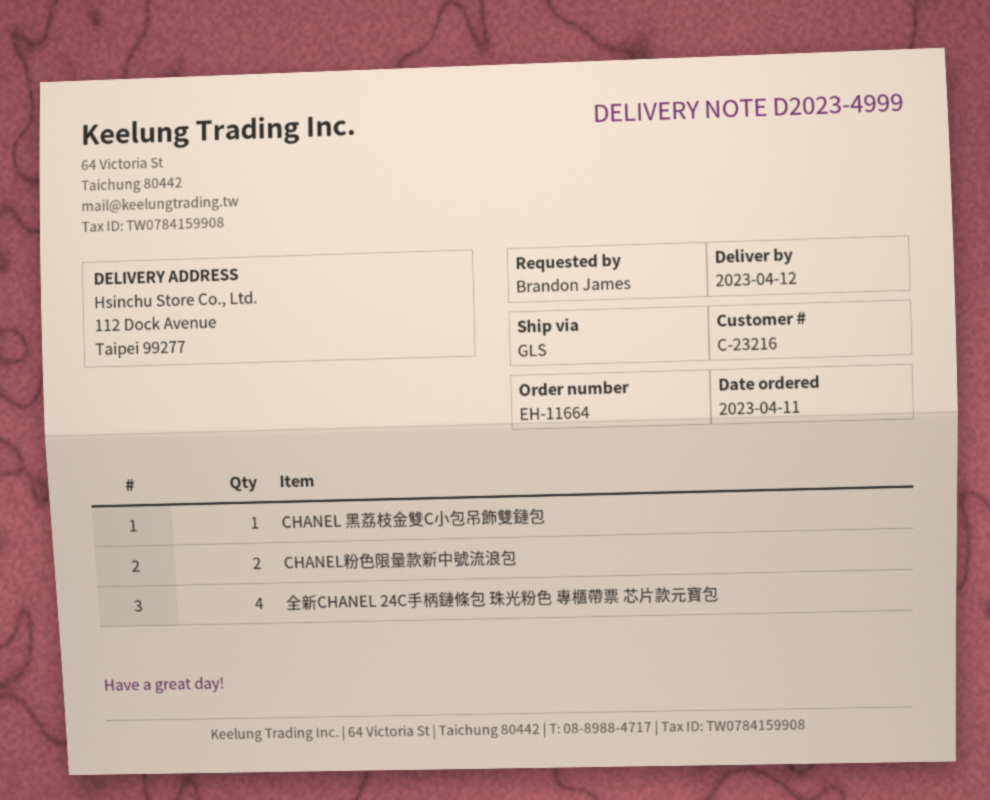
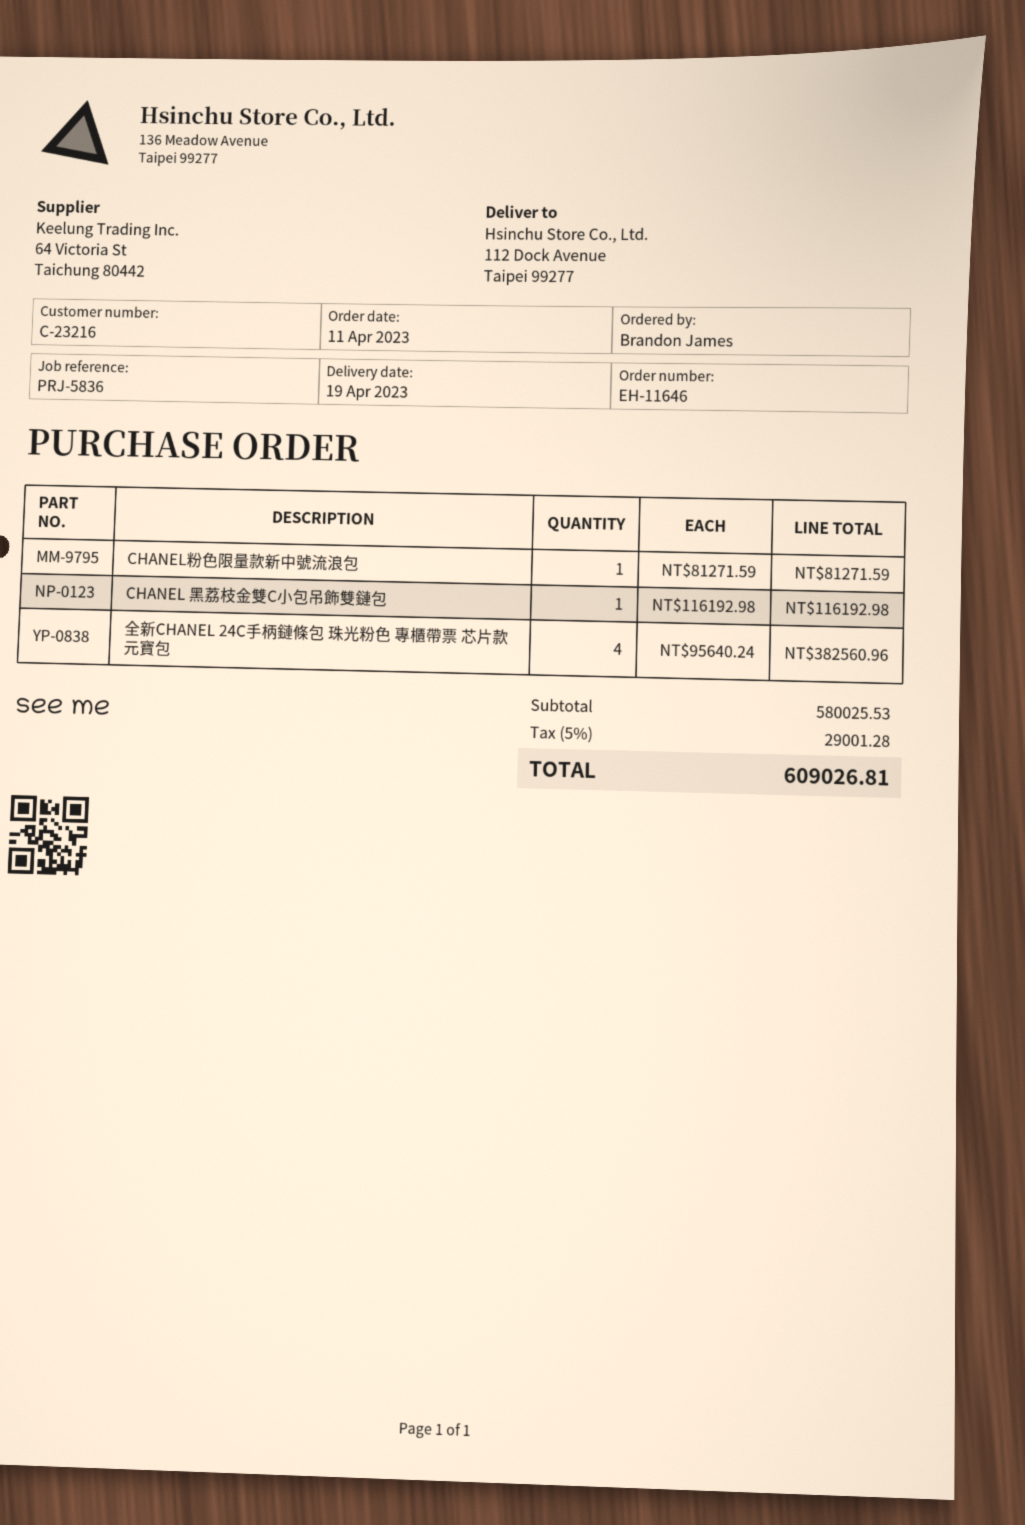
order number: EH-11664 -> EH-11646
delivery date: 2023-04-12 -> 2023-04-19
CHANEL粉色限量款新中號流浪包: 2 -> 1

